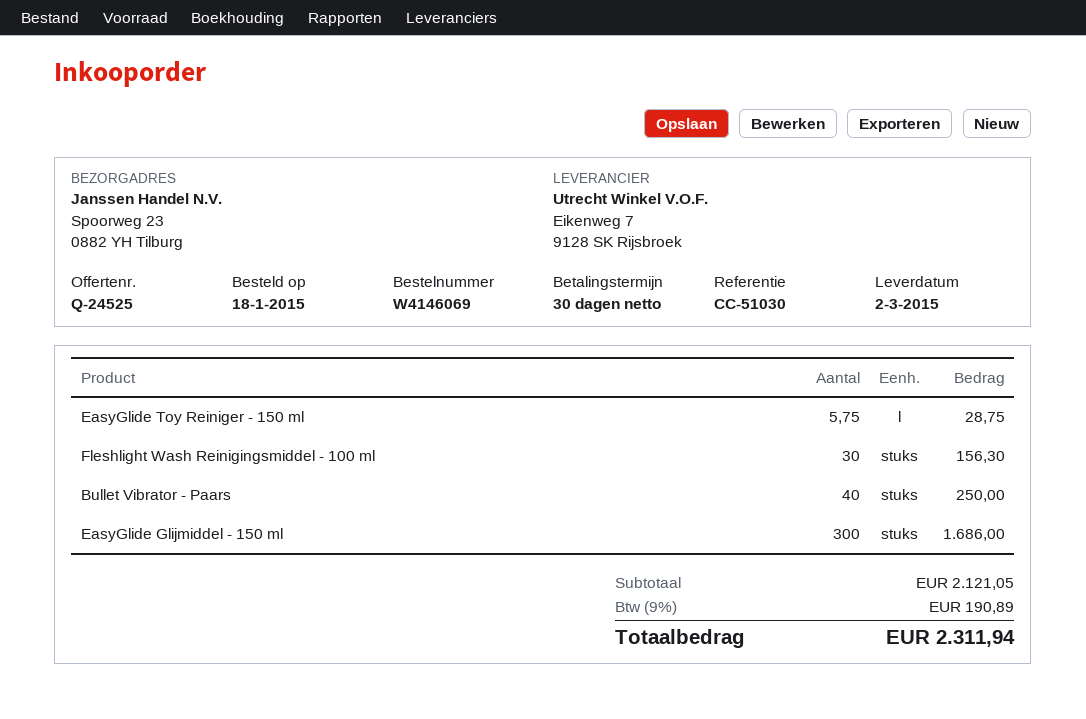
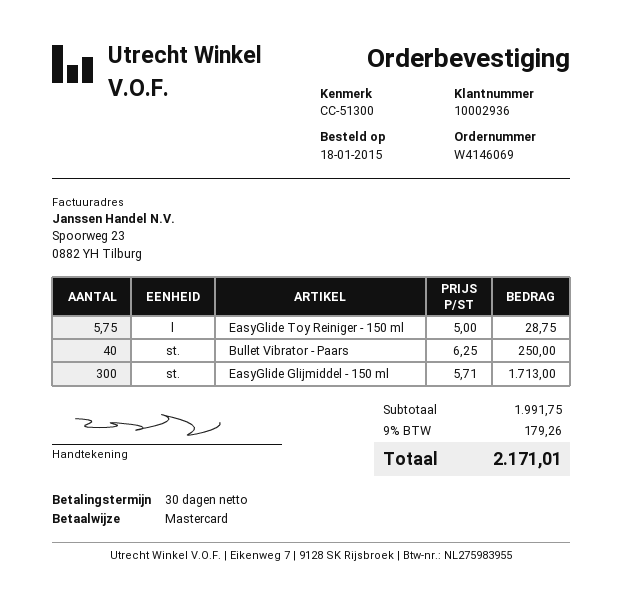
reference: CC-51030 -> CC-51300
Fleshlight Wash Reinigingsmiddel - 100 ml: 30 for 156.30 -> none
EasyGlide Glijmiddel - 150 ml: 300 for 1686.00 -> 300 for 1713.00
subtotal: 2121.05 -> 1991.75
tax: 9% = 190.89 -> 9% = 179.26
total: 2311.94 -> 2171.01

